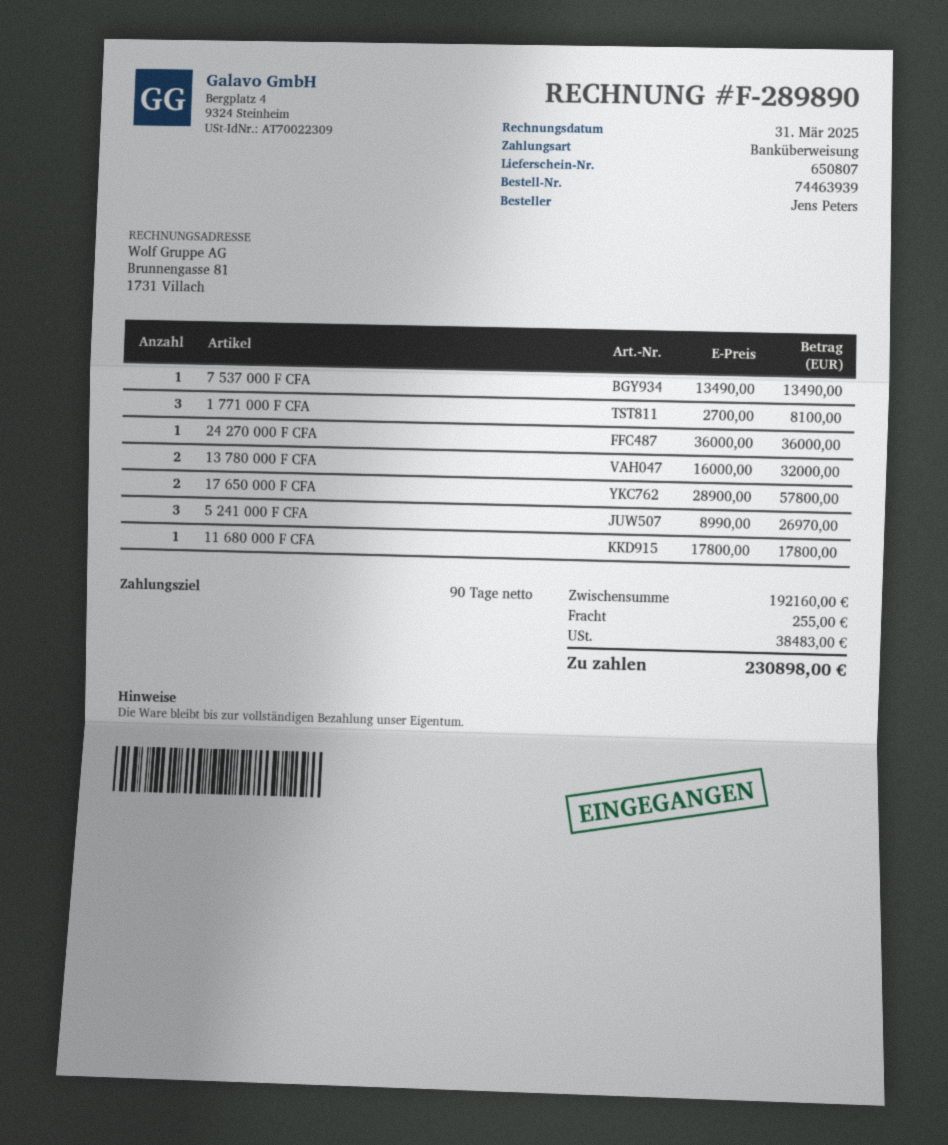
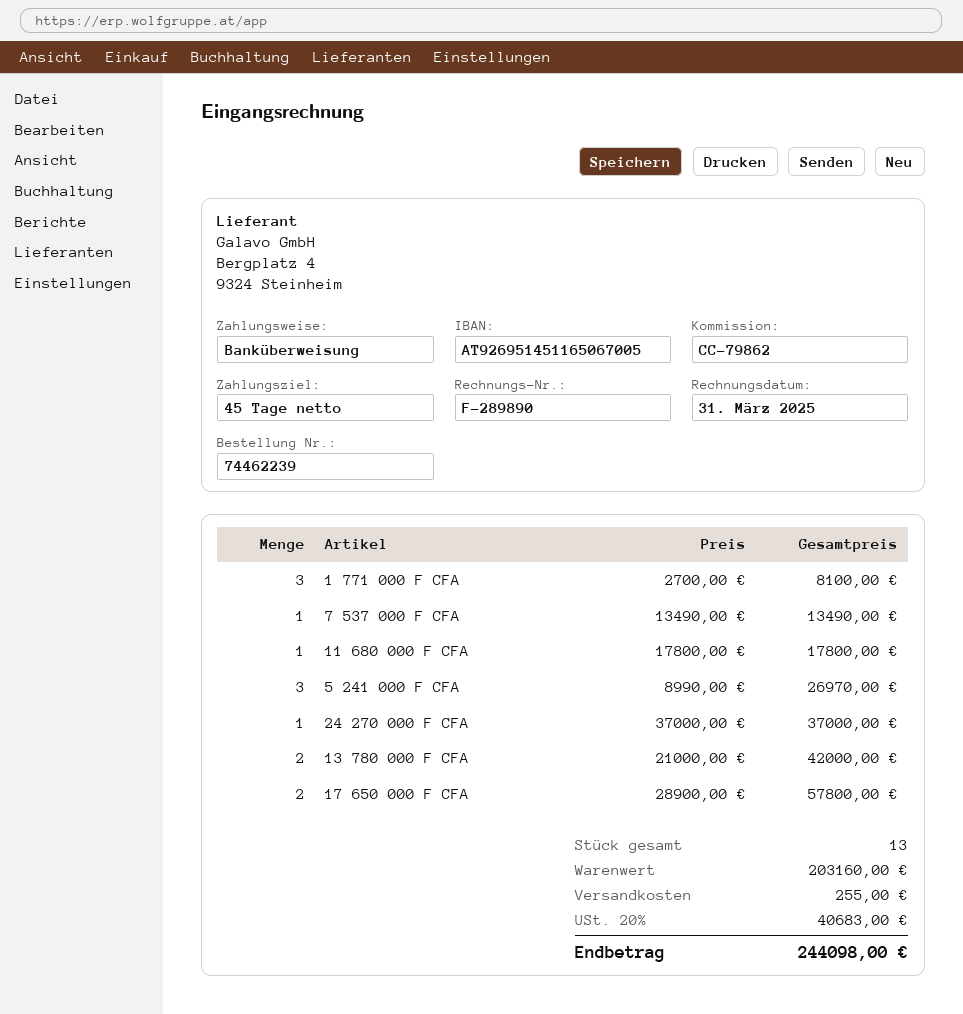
order number: 74463939 -> 74462239
payment terms: 90 days -> 45 days
24 270 000 F CFA: 1 x 36000.00 = 36000.00 -> 1 x 37000.00 = 37000.00
13 780 000 F CFA: 2 x 16000.00 = 32000.00 -> 2 x 21000.00 = 42000.00
subtotal: 192160.00 -> 203160.00
tax: 38483.00 -> 40683.00
total: 230898.00 -> 244098.00

